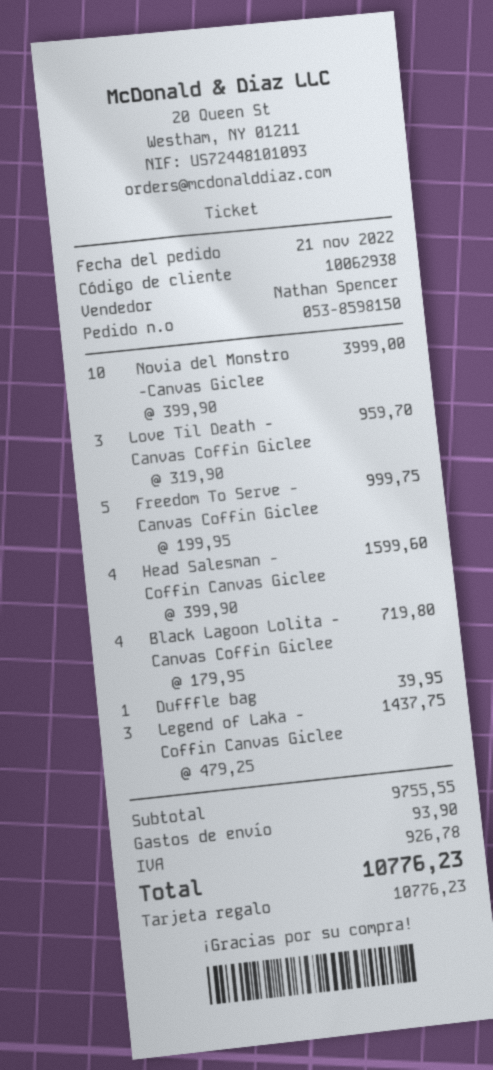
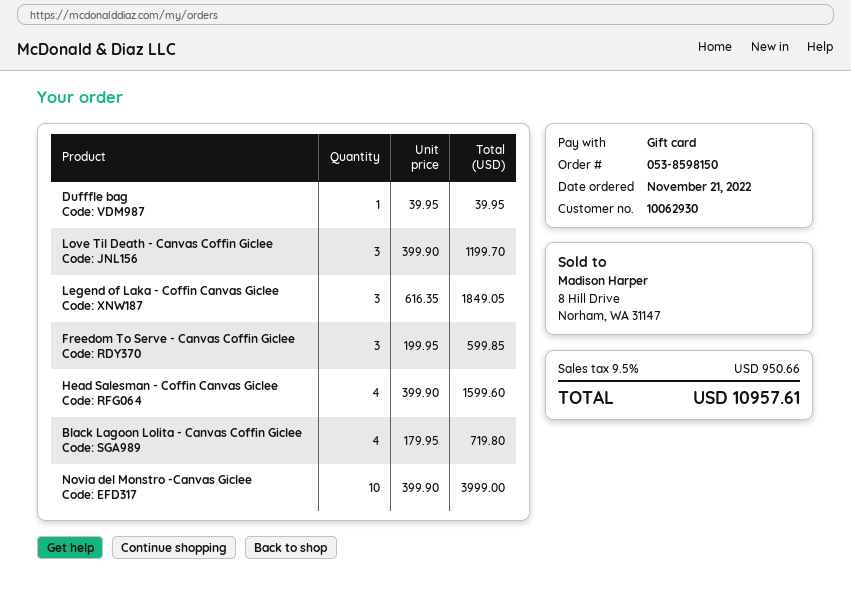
customer number: 10062938 -> 10062930
Love Til Death - Canvas Coffin Giclee: 3 x 319.90 = 959.70 -> 3 x 399.90 = 1199.70
Freedom To Serve - Canvas Coffin Giclee: 5 x 199.95 = 999.75 -> 3 x 199.95 = 599.85
Legend of Laka - Coffin Canvas Giclee: 3 x 479.25 = 1437.75 -> 3 x 616.35 = 1849.05
shipping: 93.90 -> none
tax: 926.78 -> 950.66
total: 10776.23 -> 10957.61

